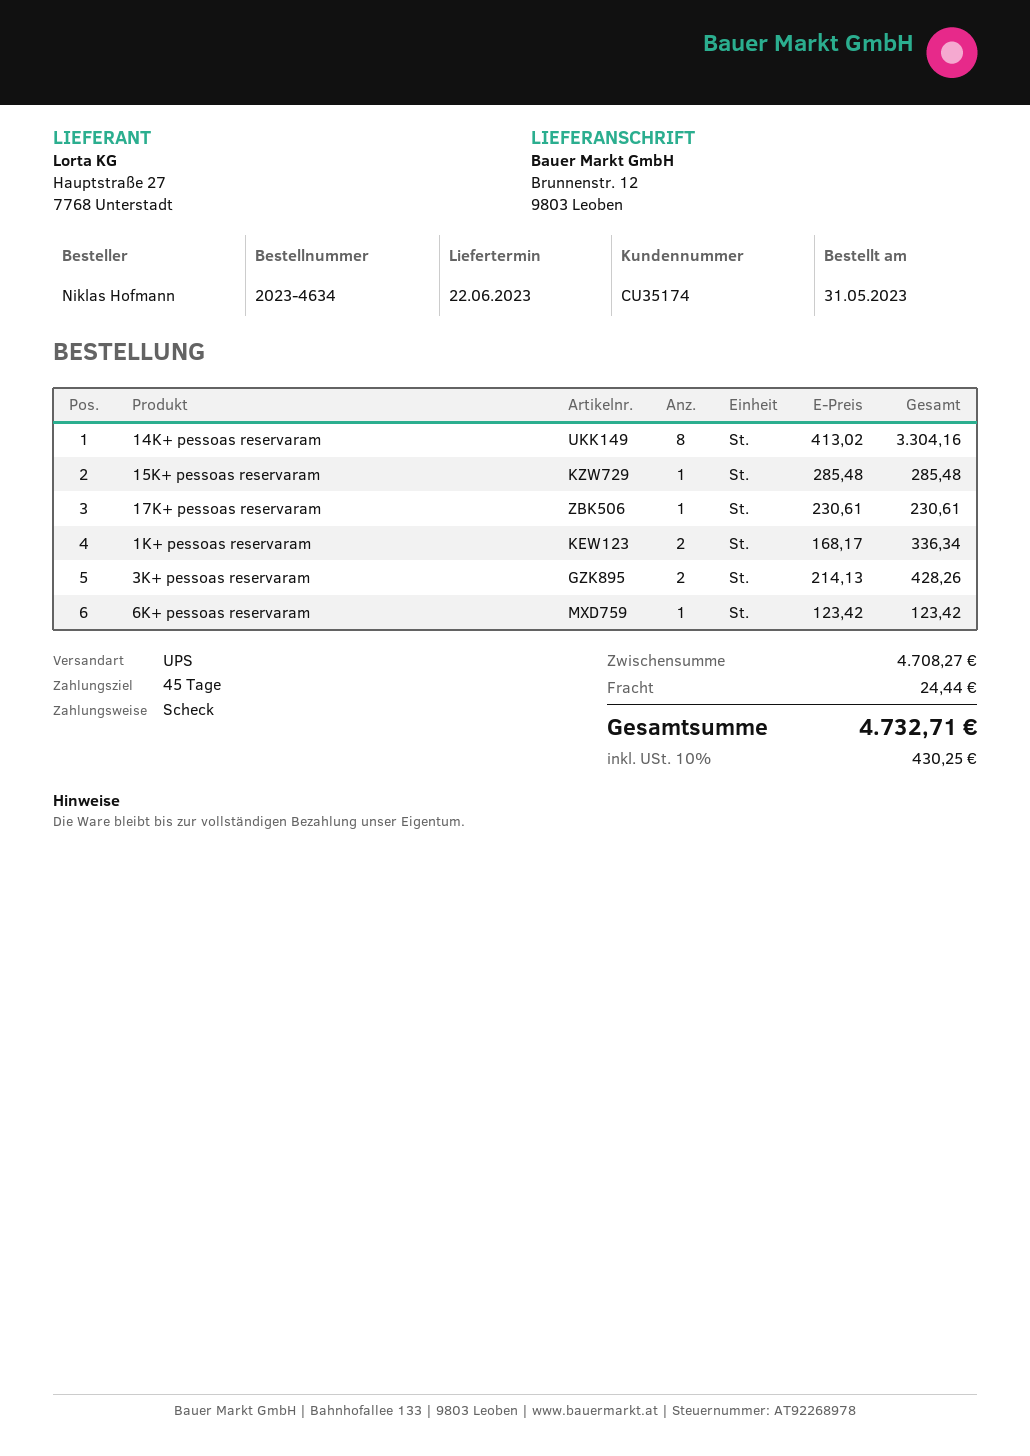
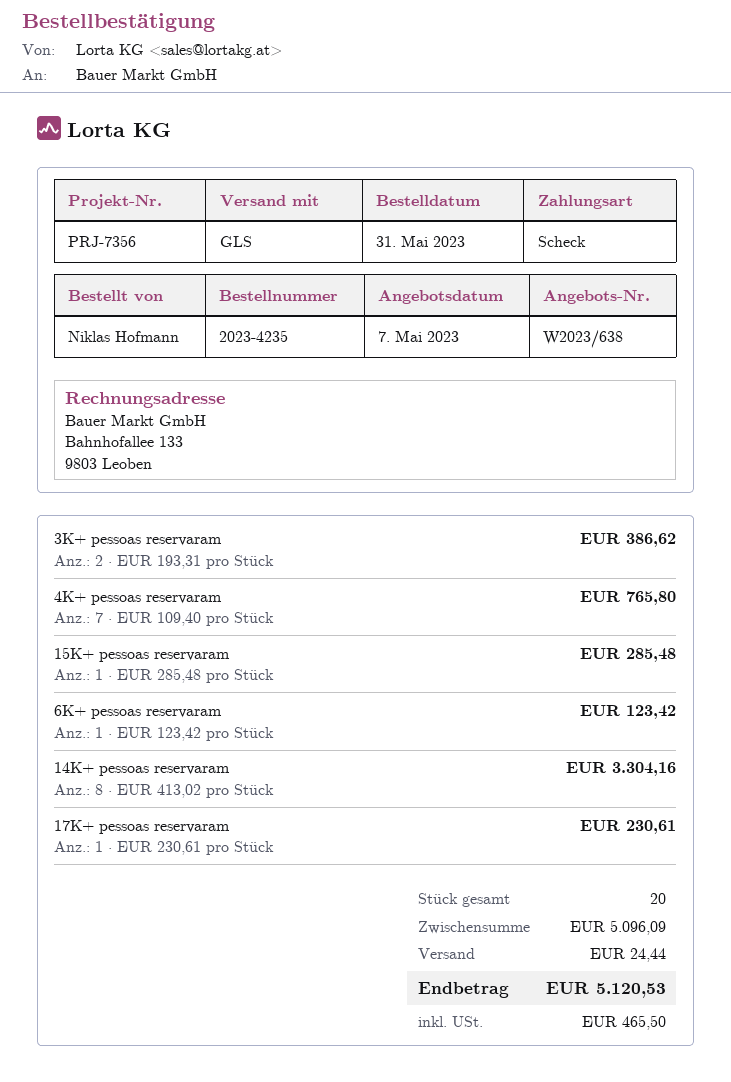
order number: 2023-4634 -> 2023-4235
shipping method: UPS -> GLS
1K+ pessoas reservaram: 2 x 168.17 = 336.34 -> none
3K+ pessoas reservaram: 2 x 214.13 = 428.26 -> 2 x 193.31 = 386.62
4K+ pessoas reservaram: none -> 7 x 109.40 = 765.80
subtotal: 4708.27 -> 5096.09
tax: 430.25 -> 465.50
total: 4732.71 -> 5120.53

